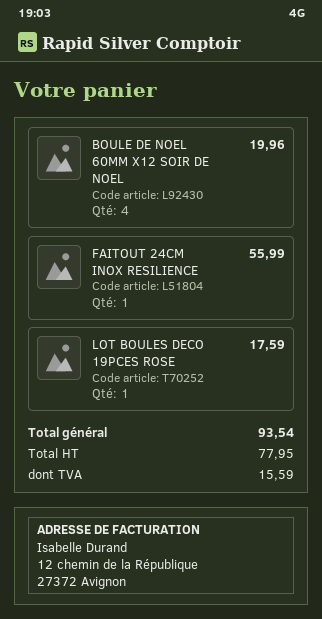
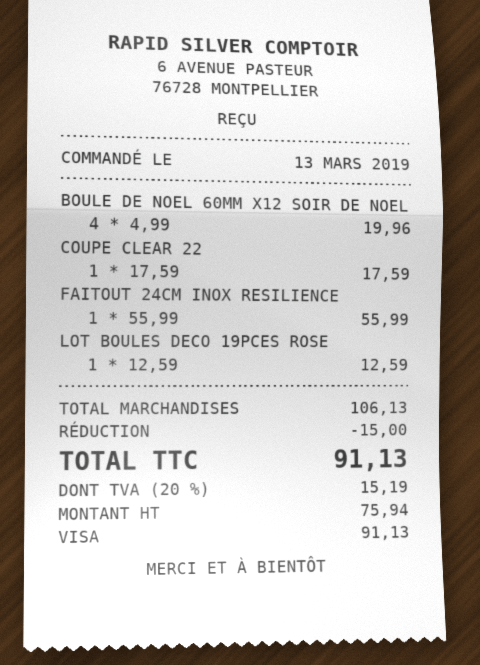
LOT BOULES DECO 19PCES ROSE: 1 for 17.59 -> 1 for 12.59
COUPE CLEAR 22: none -> 1 for 17.59
discount: none -> 15.00
net: 77.95 -> 75.94
tax: 15.59 -> 15.19
total: 93.54 -> 91.13

